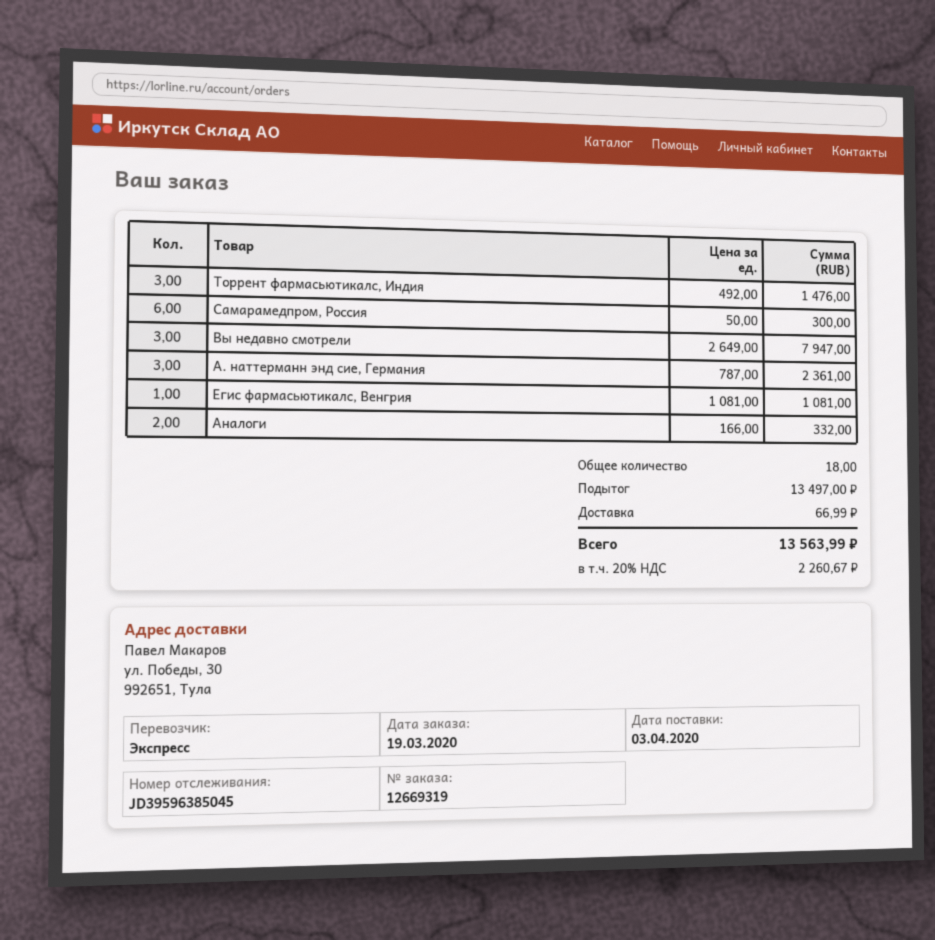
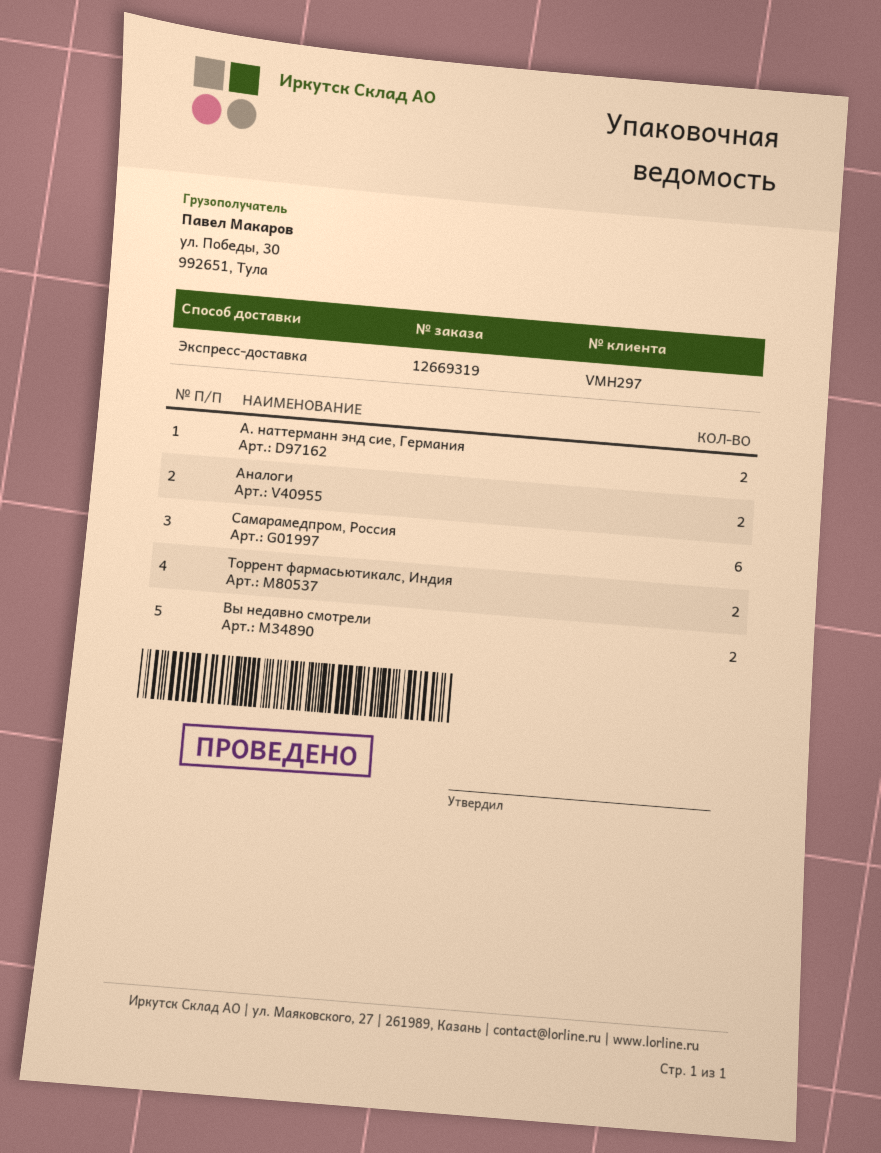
Торрент фармасьютикалс, Индия: 3 -> 2
Вы недавно смотрели: 3 -> 2
А. наттерманн энд сие, Германия: 3 -> 2
Егис фармасьютикалс, Венгрия: 1 -> none

